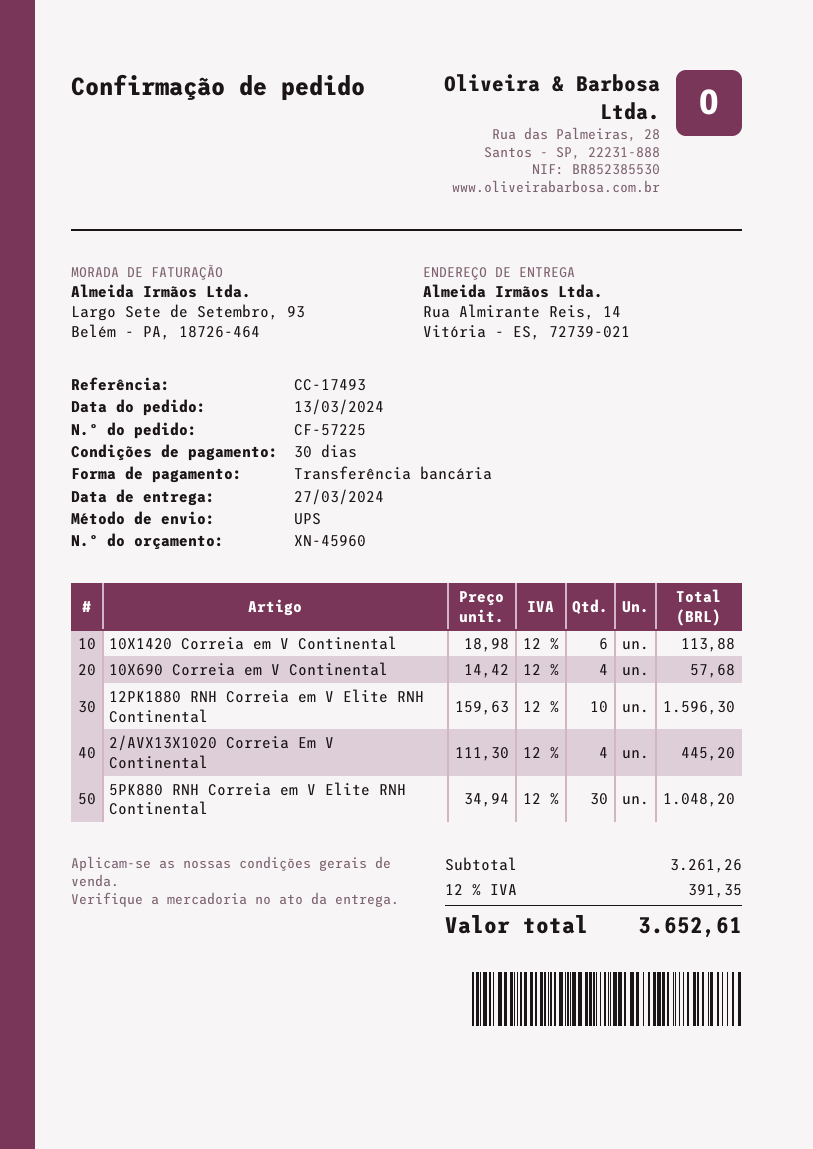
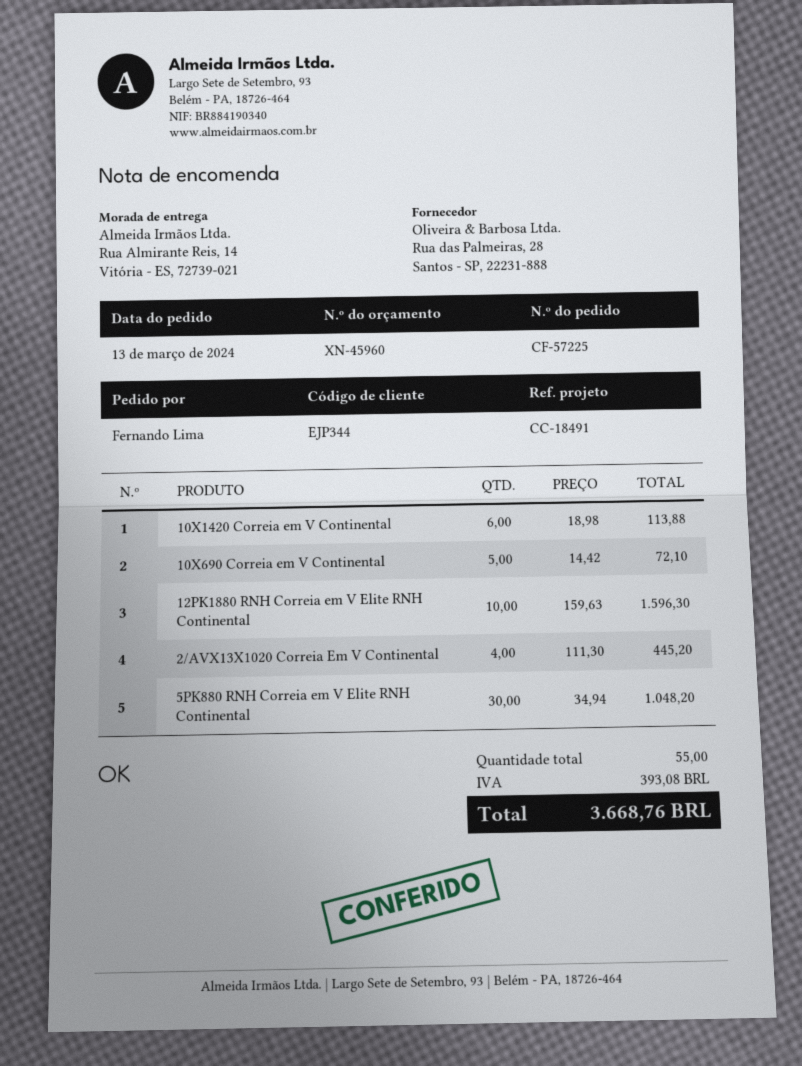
reference: CC-17493 -> CC-18491
10X690 Correia em V Continental: 4 x 14.42 = 57.68 -> 5 x 14.42 = 72.10
tax: 391.35 -> 393.08
total: 3652.61 -> 3668.76

